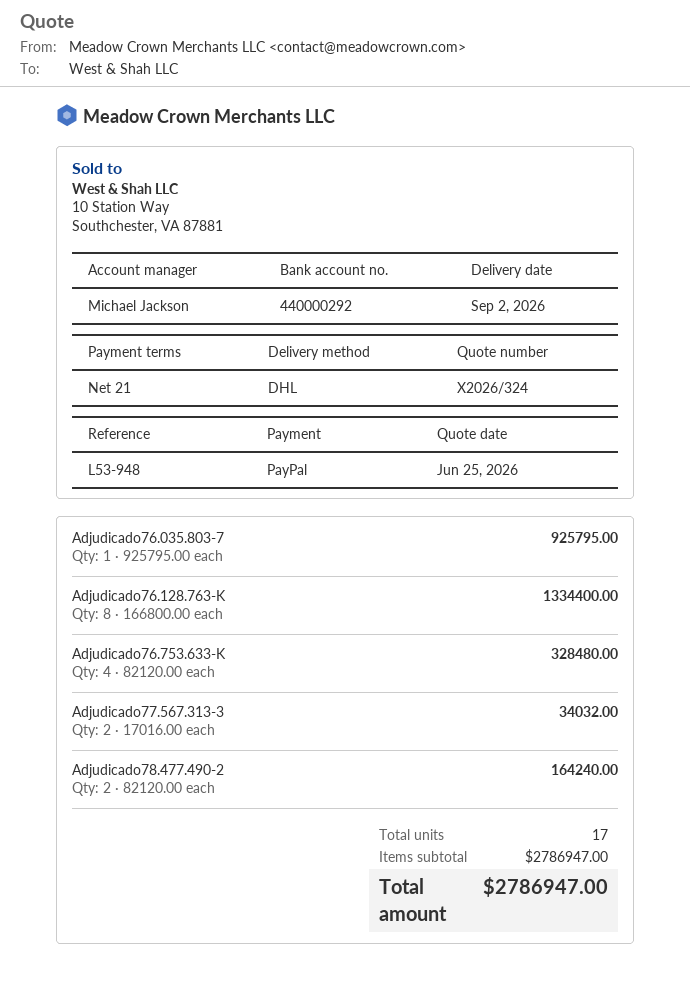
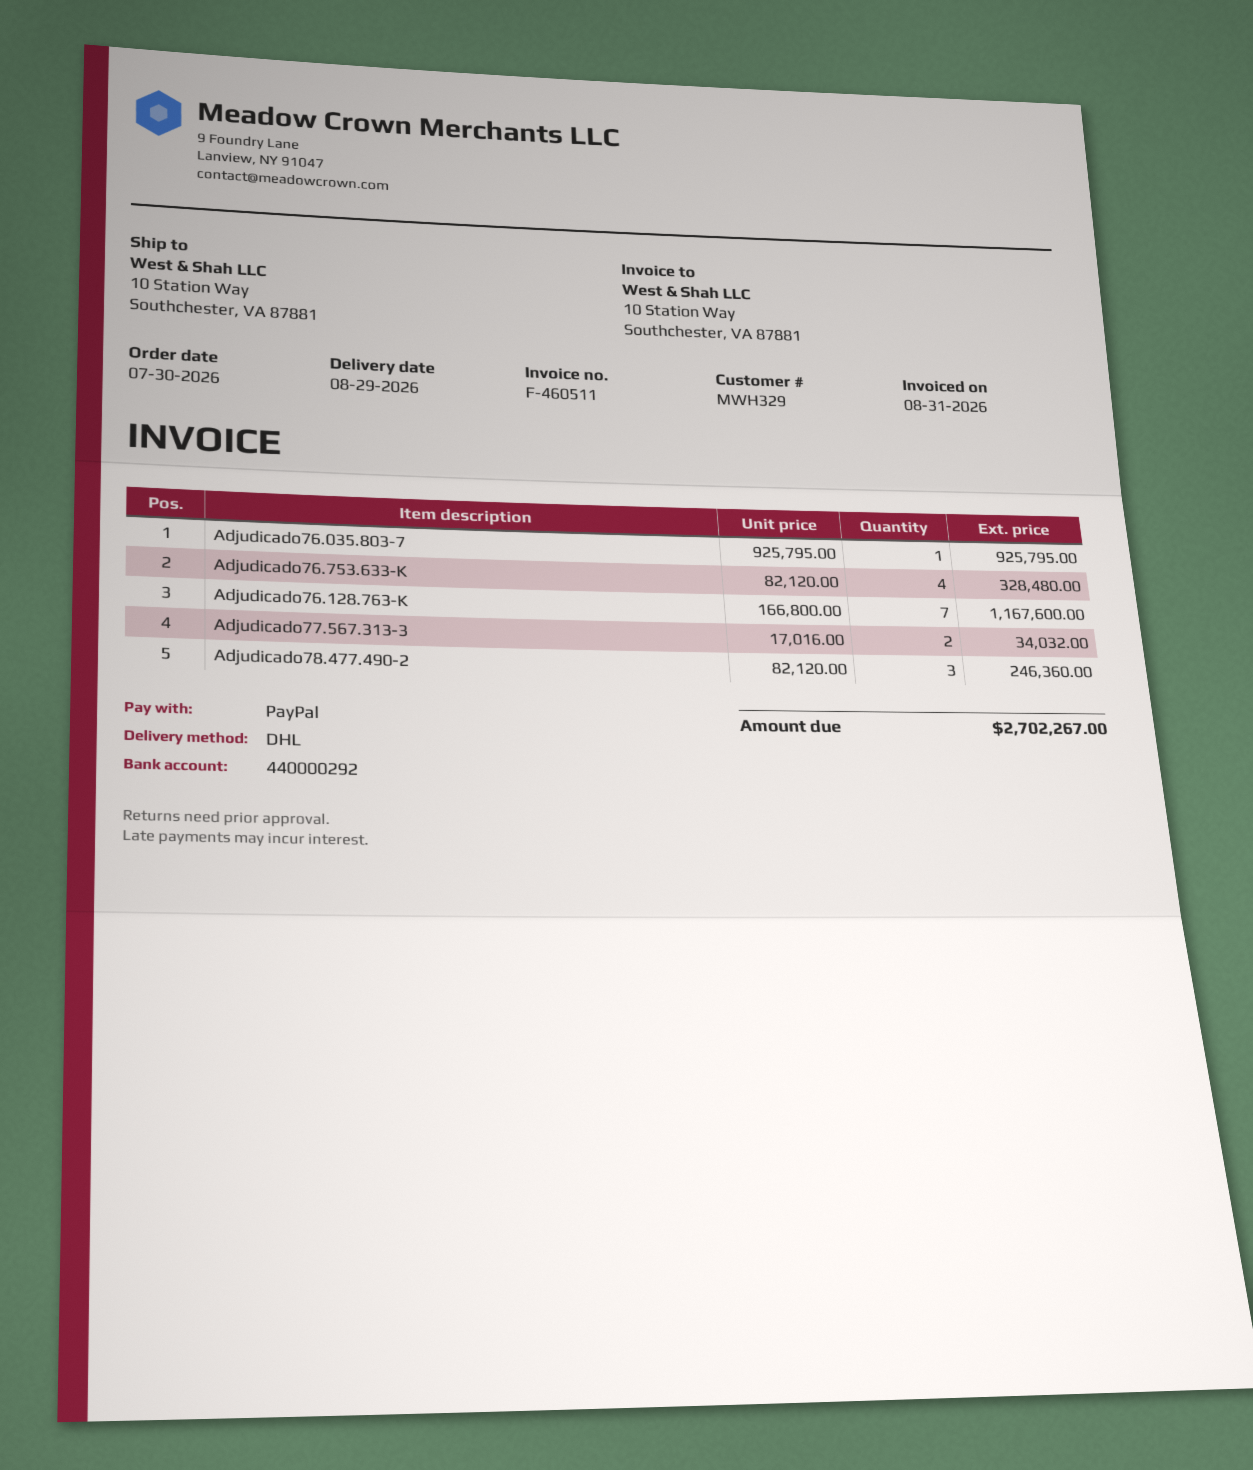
delivery date: 2026-09-02 -> 2026-08-29
Adjudicado76.128.763-K: 8 x 166800.00 = 1334400.00 -> 7 x 166800.00 = 1167600.00
Adjudicado78.477.490-2: 2 x 82120.00 = 164240.00 -> 3 x 82120.00 = 246360.00
total: 2786947.00 -> 2702267.00

